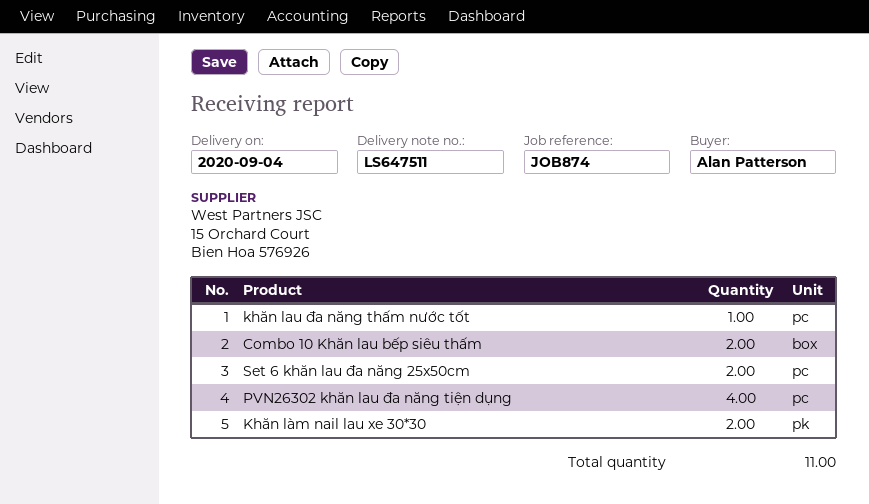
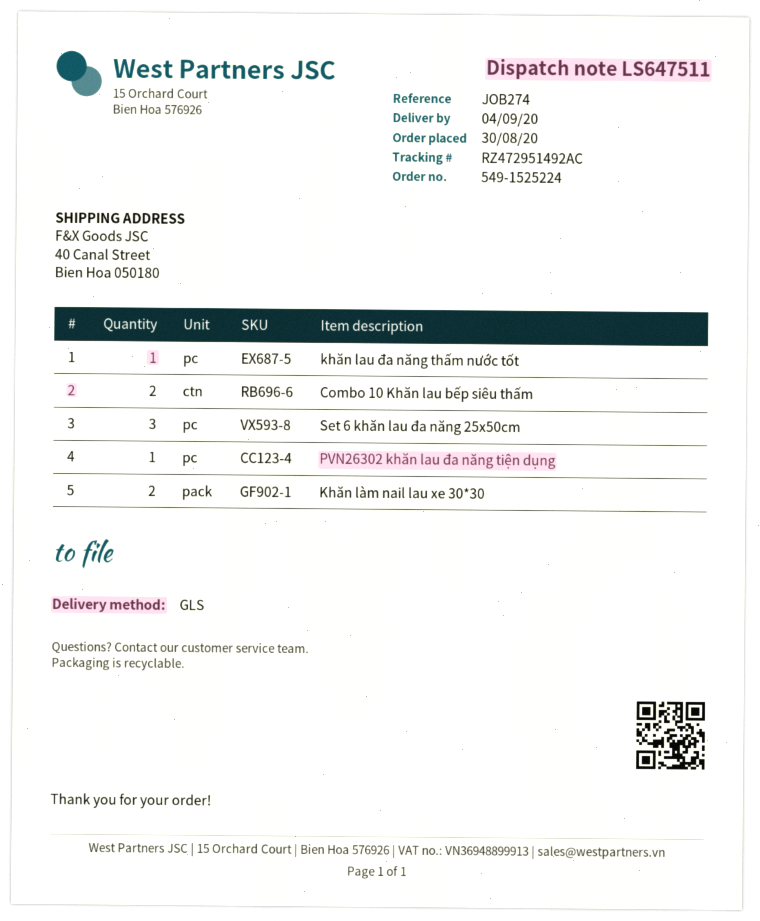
reference: JOB874 -> JOB274
Set 6 khăn lau đa năng 25x50cm: 2 -> 3
PVN26302 khăn lau đa năng tiện dụng: 4 -> 1

